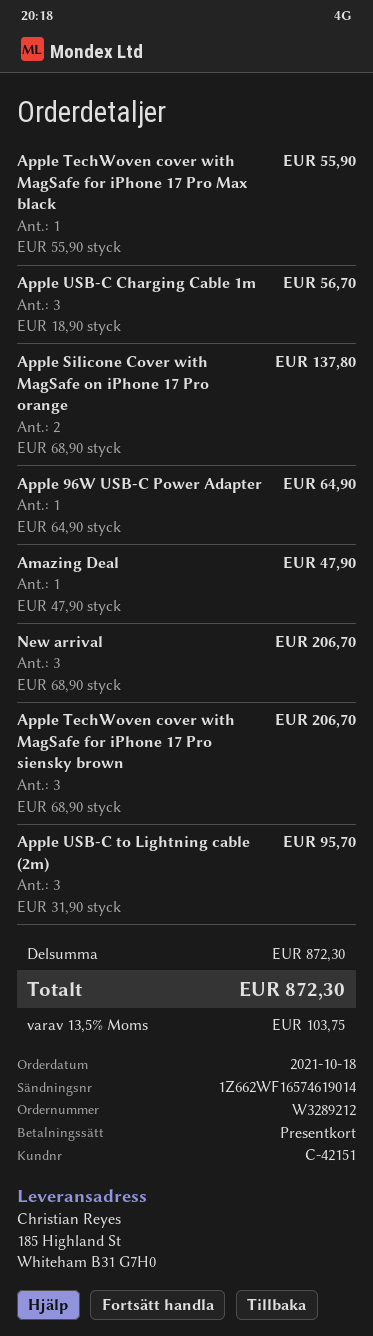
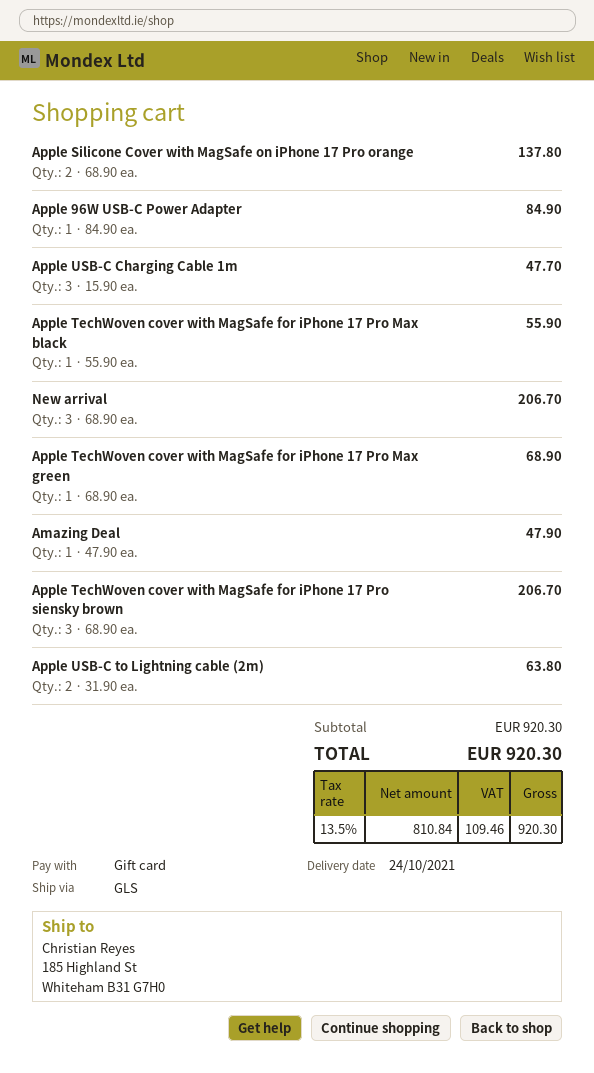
Apple USB-C Charging Cable 1m: 3 x 18.90 = 56.70 -> 3 x 15.90 = 47.70
Apple 96W USB-C Power Adapter: 1 x 64.90 = 64.90 -> 1 x 84.90 = 84.90
Apple USB-C to Lightning cable (2m): 3 x 31.90 = 95.70 -> 2 x 31.90 = 63.80
Apple TechWoven cover with MagSafe for iPhone 17 Pro Max green: none -> 1 x 68.90 = 68.90
subtotal: 872.30 -> 920.30
tax: 13.5% = 103.75 -> 13.5% = 109.46
total: 872.30 -> 920.30

